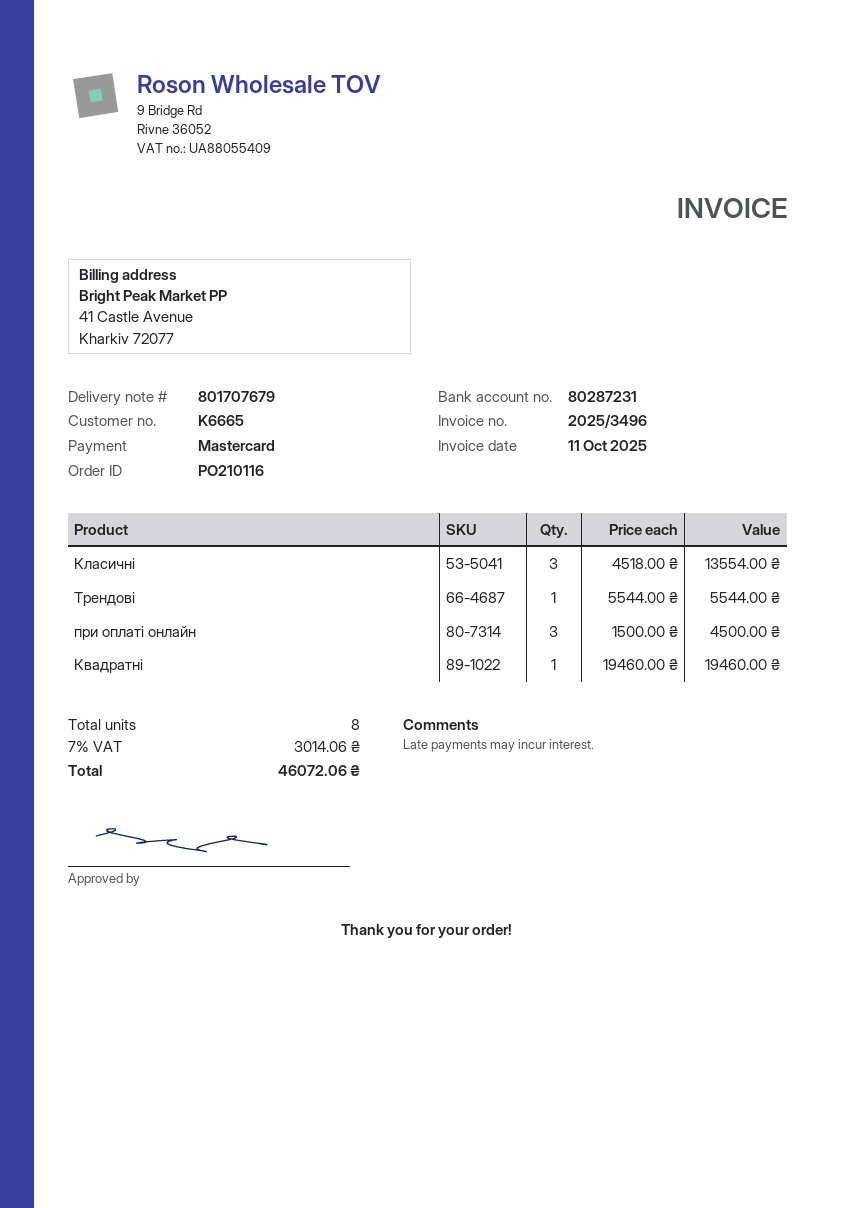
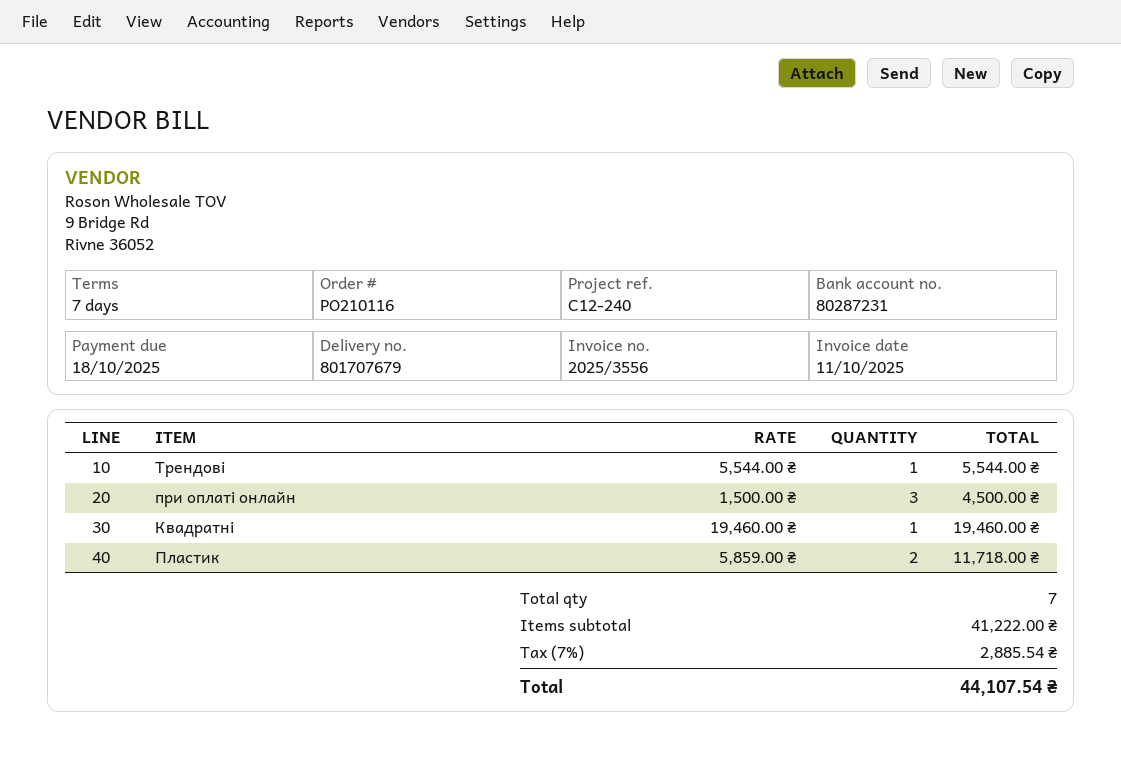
invoice number: 2025/3496 -> 2025/3556
Класичні: 3 x 4518.00 = 13554.00 -> none
Пластик: none -> 2 x 5859.00 = 11718.00
total quantity: 8 -> 7
tax: 7% = 3014.06 -> 7% = 2885.54
total: 46072.06 -> 44107.54

